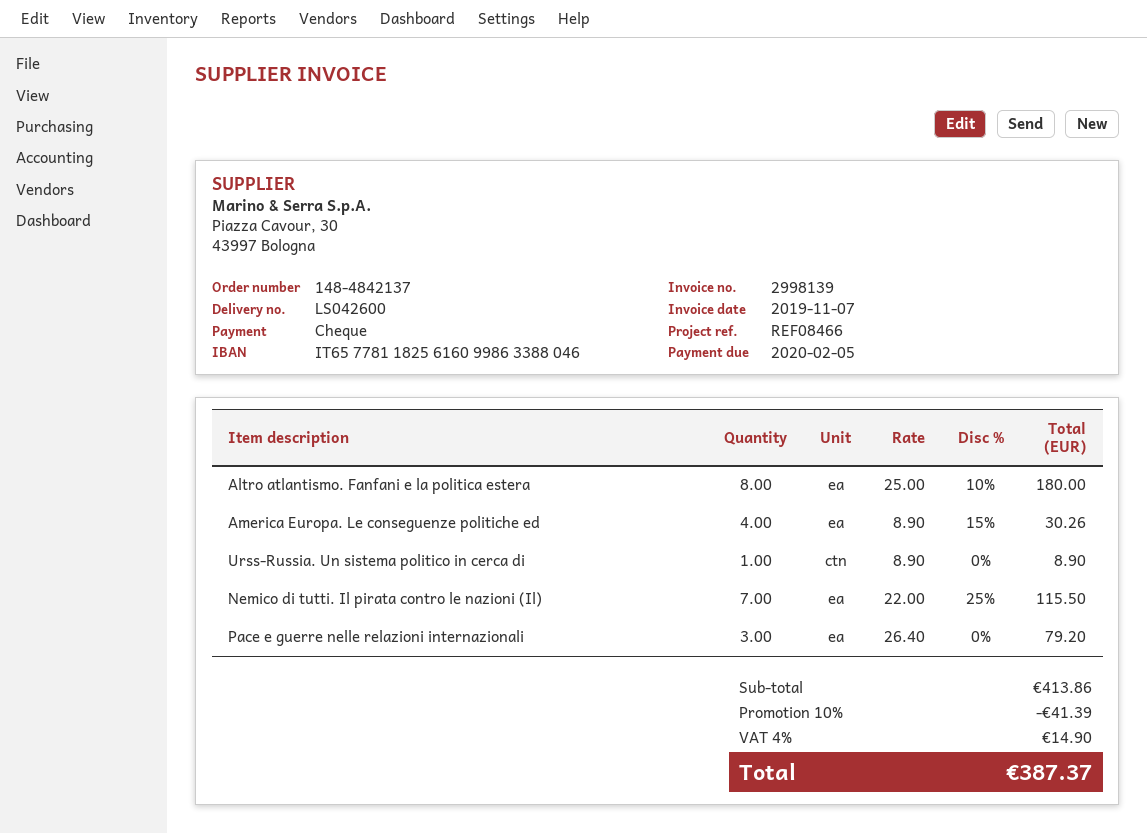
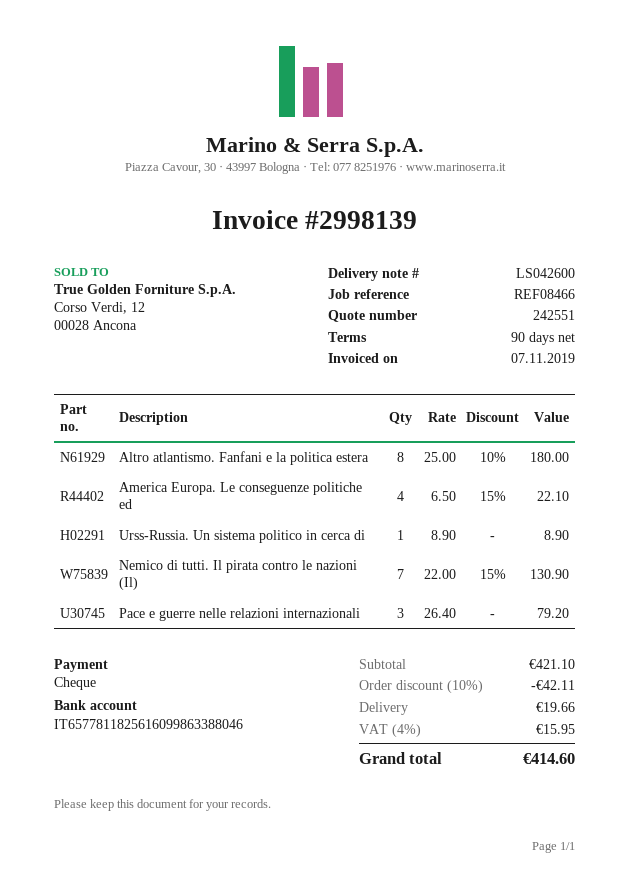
America Europa. Le conseguenze politiche ed: 4 x 8.90 - 15% = 30.26 -> 4 x 6.50 - 15% = 22.10
Nemico di tutti. Il pirata contro le nazioni (Il): 7 x 22.00 - 25% = 115.50 -> 7 x 22.00 - 15% = 130.90
subtotal: 413.86 -> 421.10
discount: 10% = 41.39 -> 10% = 42.11
shipping: none -> 19.66
tax: 4% = 14.90 -> 4% = 15.95
total: 387.37 -> 414.60

